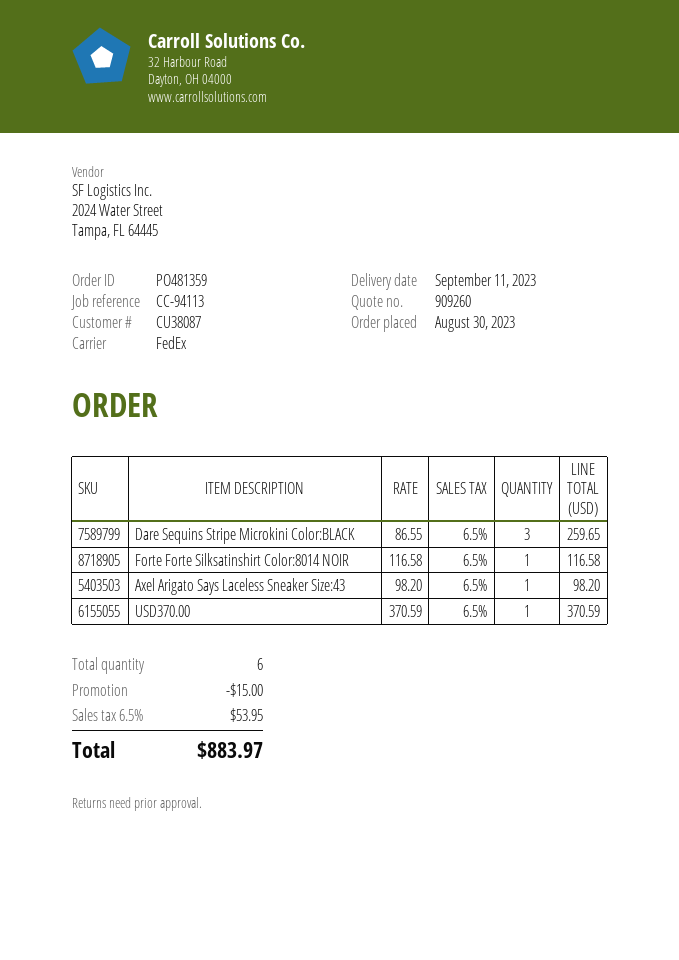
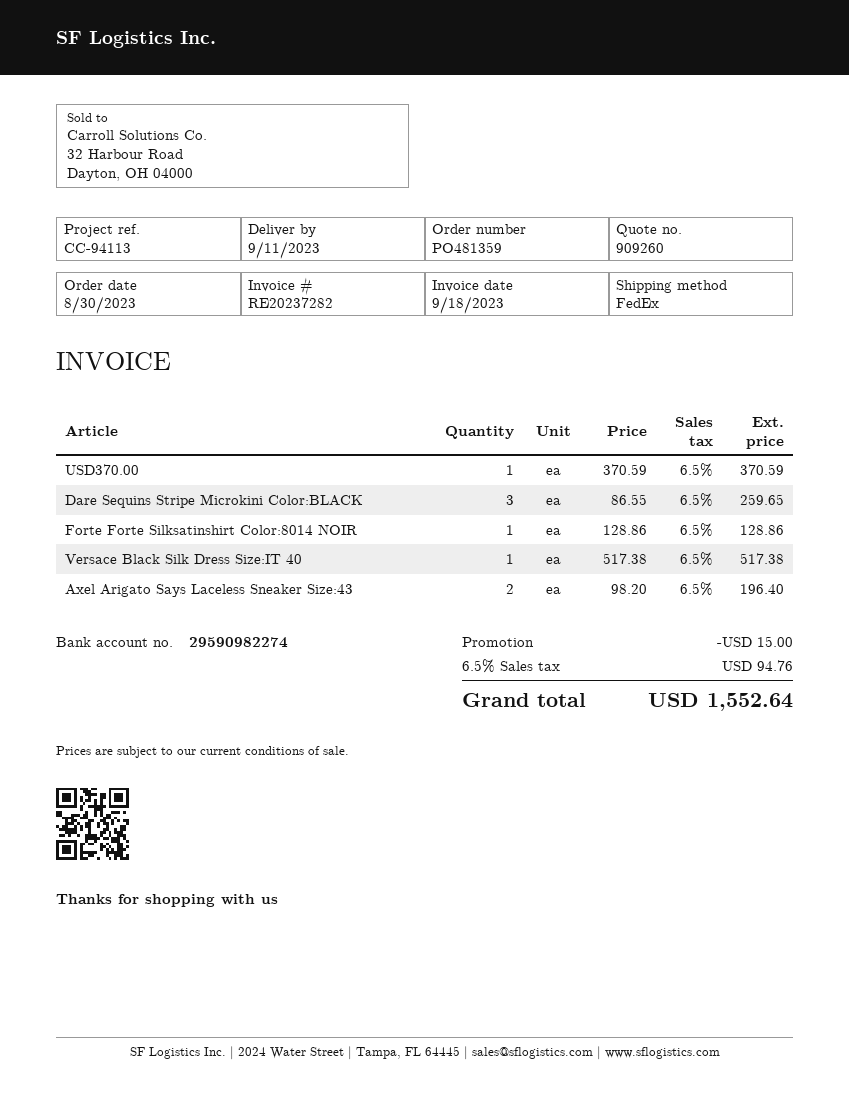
Forte Forte Silksatinshirt Color:8014 NOIR: 1 x 116.58 = 116.58 -> 1 x 128.86 = 128.86
Axel Arigato Says Laceless Sneaker Size:43: 1 x 98.20 = 98.20 -> 2 x 98.20 = 196.40
Versace Black Silk Dress Size:IT 40: none -> 1 x 517.38 = 517.38
tax: 6.5% = 53.95 -> 6.5% = 94.76
total: 883.97 -> 1552.64

